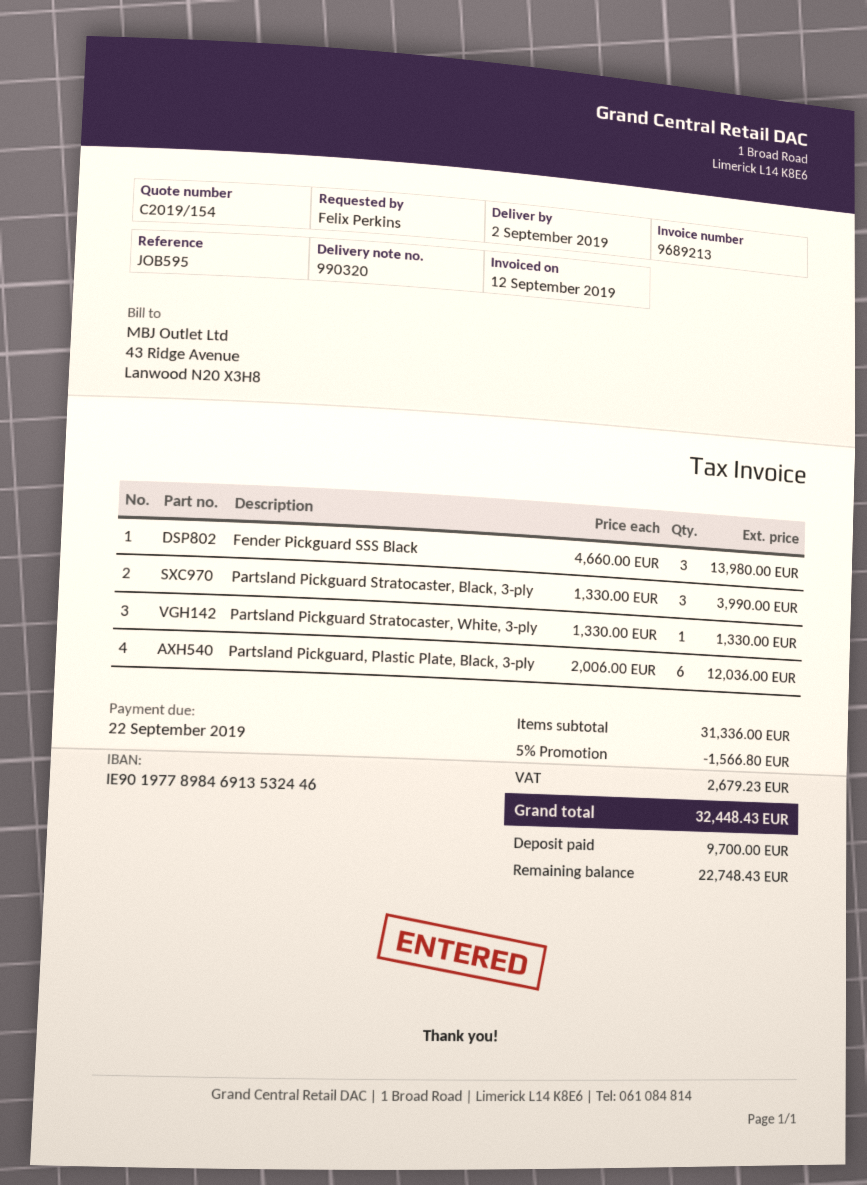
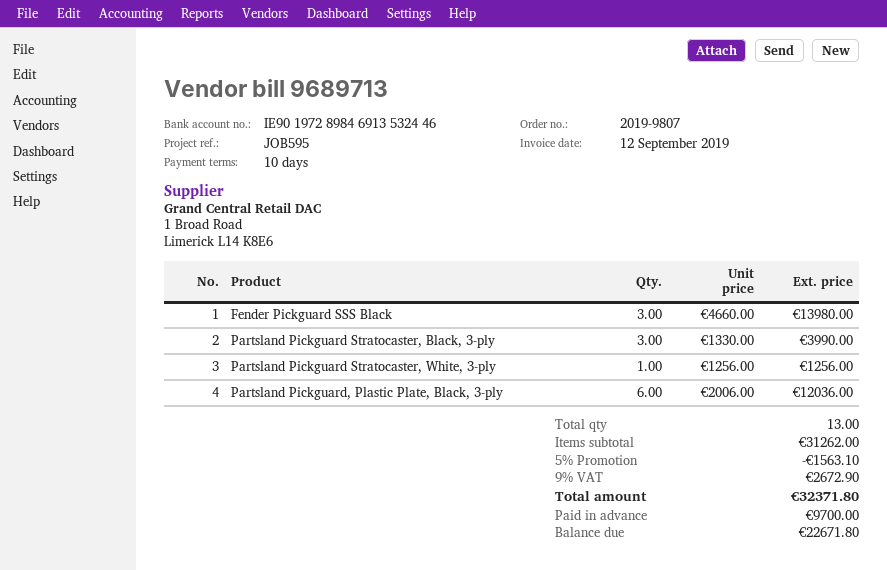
invoice number: 9689213 -> 9689713
bank account: IE90197789846913532446 -> IE90197289846913532446
Partsland Pickguard Stratocaster, White, 3-ply: 1 x 1330.00 = 1330.00 -> 1 x 1256.00 = 1256.00
subtotal: 31336.00 -> 31262.00
discount: 5% = 1566.80 -> 5% = 1563.10
tax: 2679.23 -> 2672.90
total: 32448.43 -> 32371.80
balance: 22748.43 -> 22671.80

